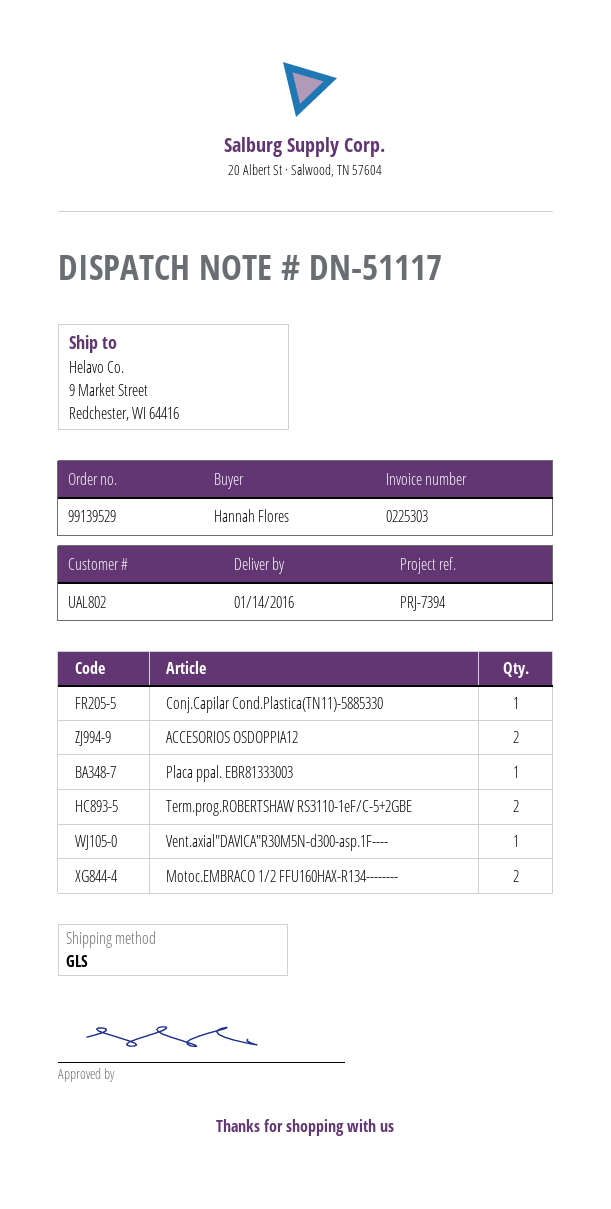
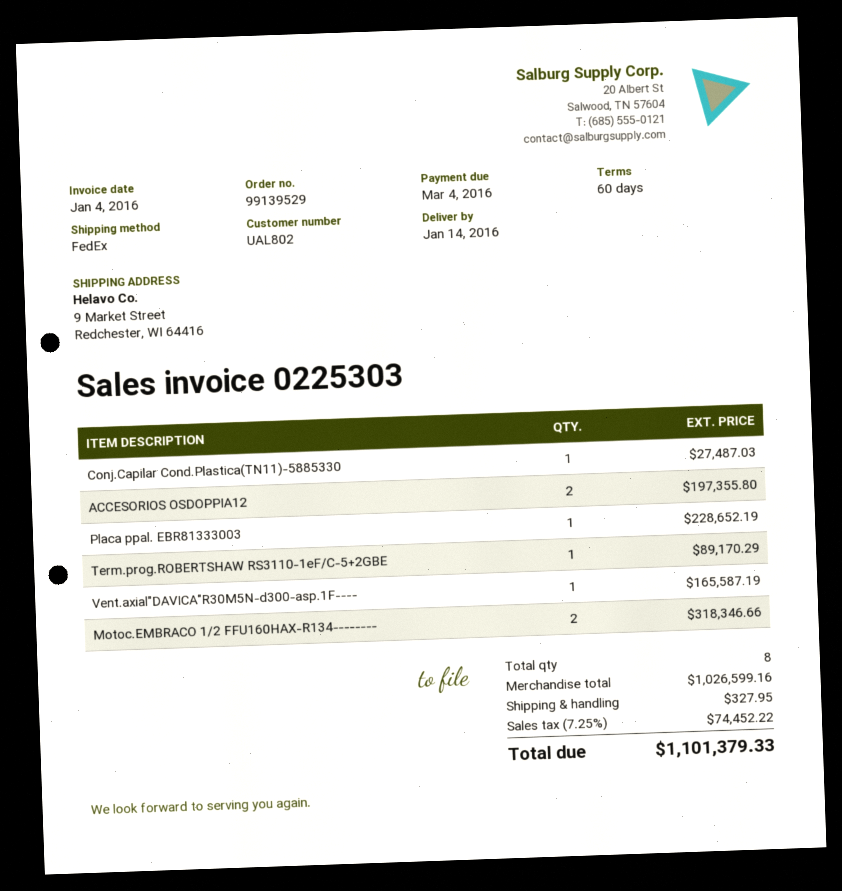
shipping method: GLS -> FedEx
Term.prog.ROBERTSHAW RS3110-1eF/C-5+2GBE: 2 -> 1

